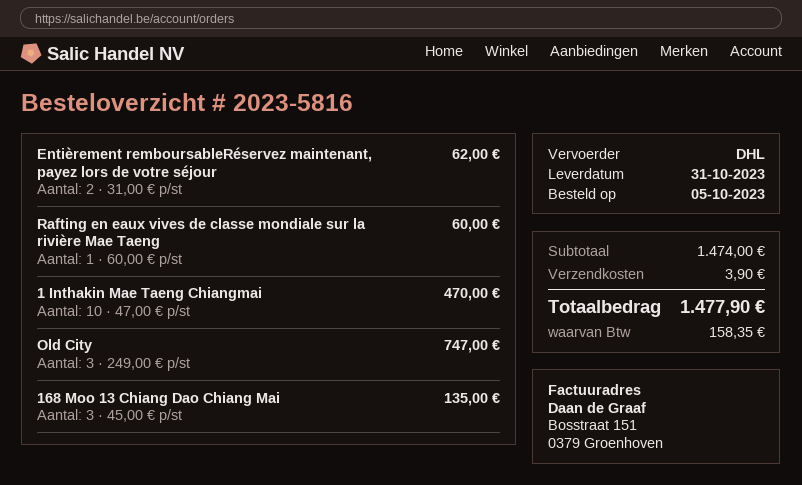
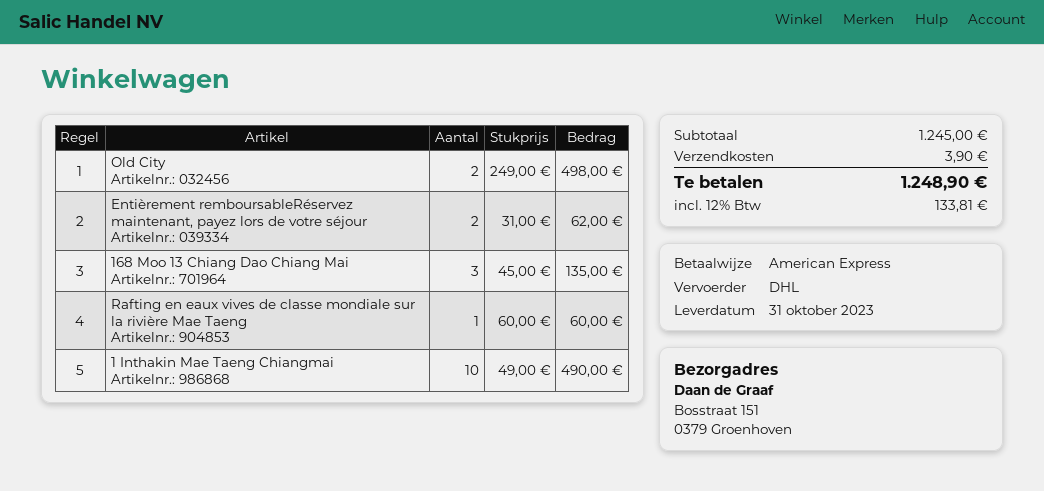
1 Inthakin Mae Taeng Chiangmai: 10 x 47.00 = 470.00 -> 10 x 49.00 = 490.00
Old City: 3 x 249.00 = 747.00 -> 2 x 249.00 = 498.00
subtotal: 1474.00 -> 1245.00
tax: 158.35 -> 133.81
total: 1477.90 -> 1248.90

